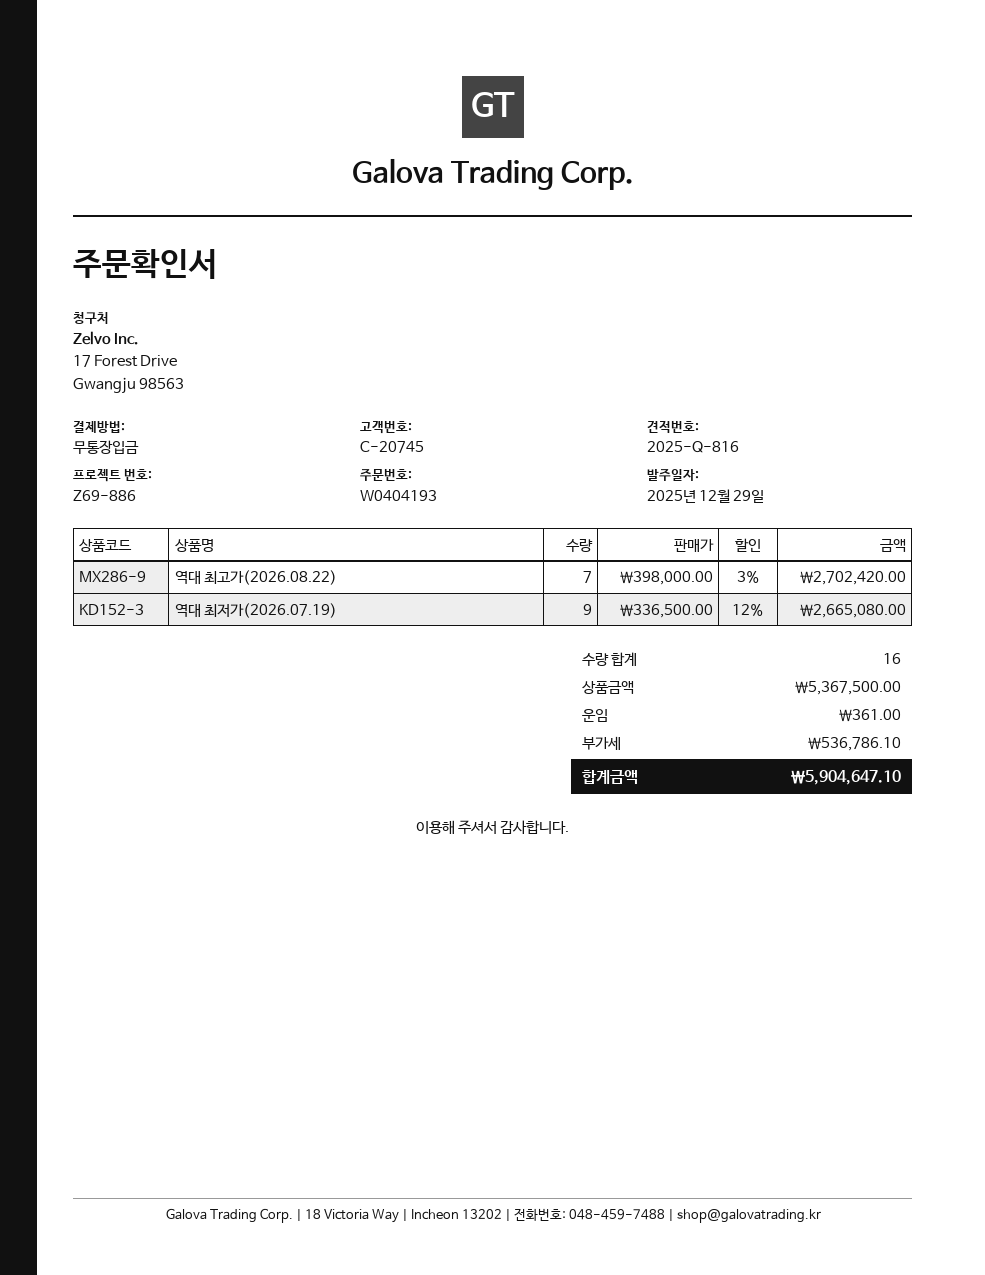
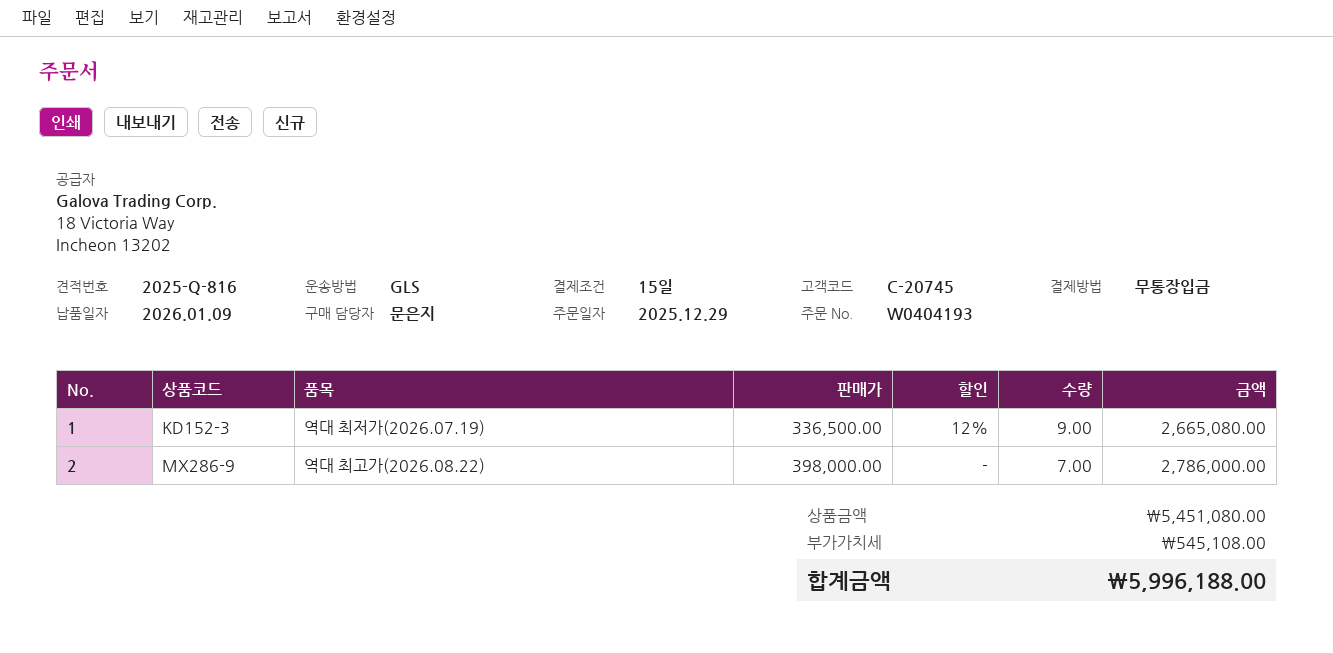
역대 최고가(2026.08.22): 7 x 398000.00 - 3% = 2702420.00 -> 7 x 398000.00 = 2786000.00
subtotal: 5367500.00 -> 5451080.00
shipping: 361.00 -> none
tax: 536786.10 -> 545108.00
total: 5904647.10 -> 5996188.00

